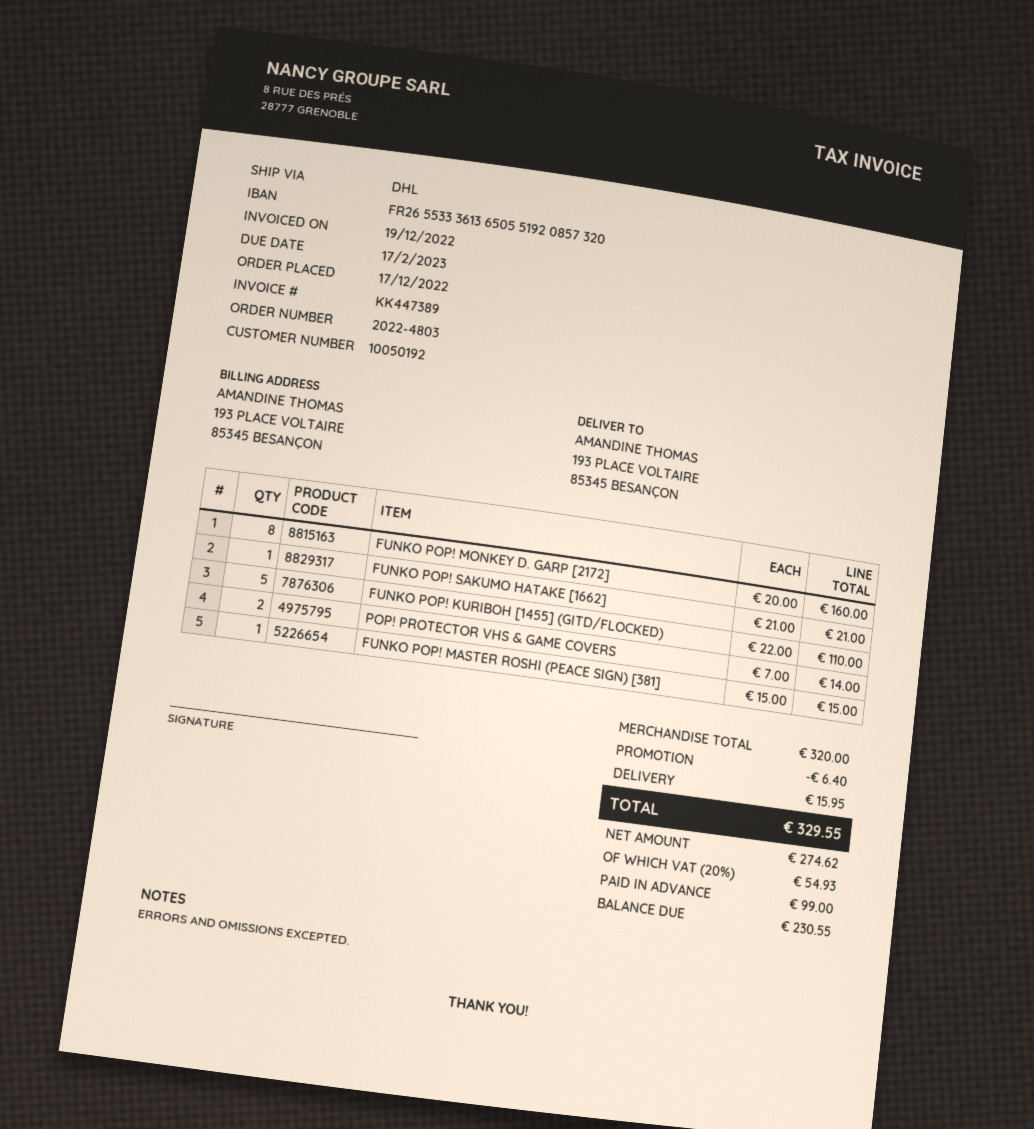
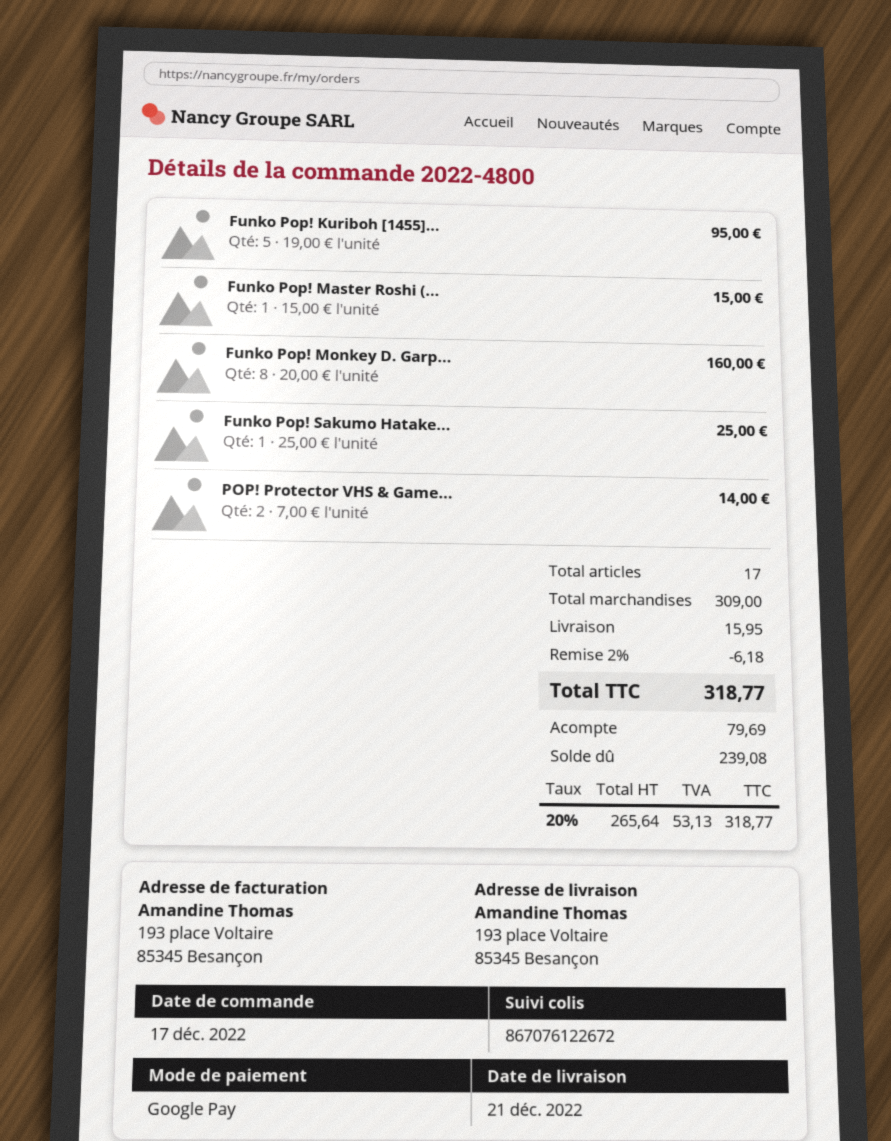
order number: 2022-4803 -> 2022-4800
FUNKO POP! SAKUMO HATAKE [1662]: 1 x 21.00 = 21.00 -> 1 x 25.00 = 25.00
FUNKO POP! KURIBOH [1455] (GITD/FLOCKED): 5 x 22.00 = 110.00 -> 5 x 19.00 = 95.00
subtotal: 320.00 -> 309.00
discount: 6.40 -> 6.18
net: 274.62 -> 265.64
tax: 20% = 54.93 -> 20% = 53.13
total: 329.55 -> 318.77
deposit: 99.00 -> 79.69
balance: 230.55 -> 239.08

